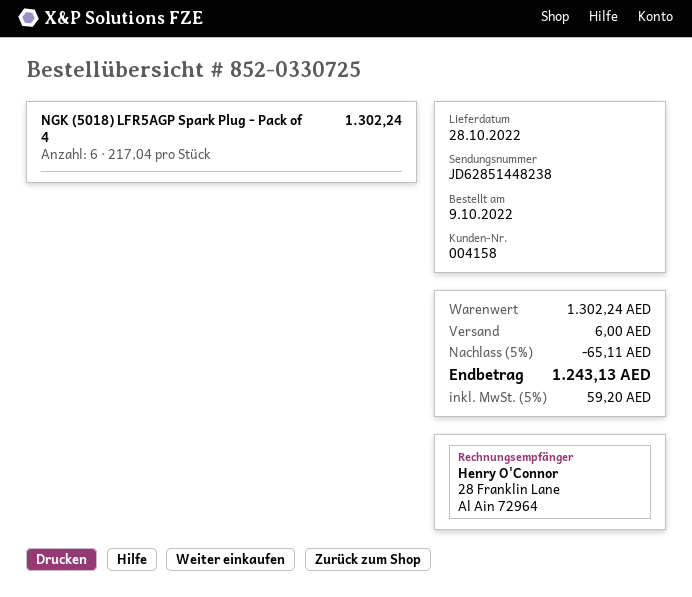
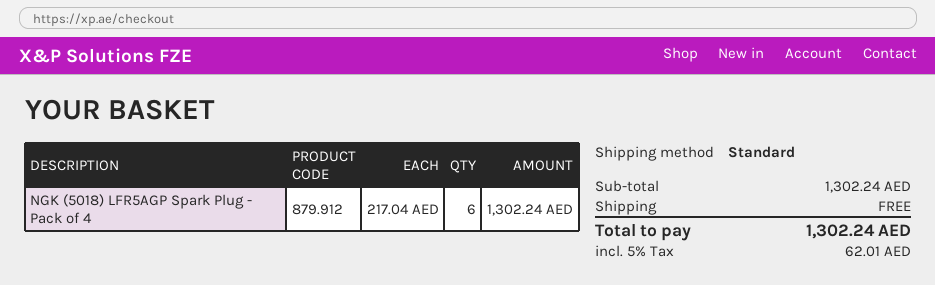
discount: 5% = 65.11 -> none
shipping: 6.00 -> 0.00
tax: 5% = 59.20 -> 5% = 62.01
total: 1243.13 -> 1302.24

